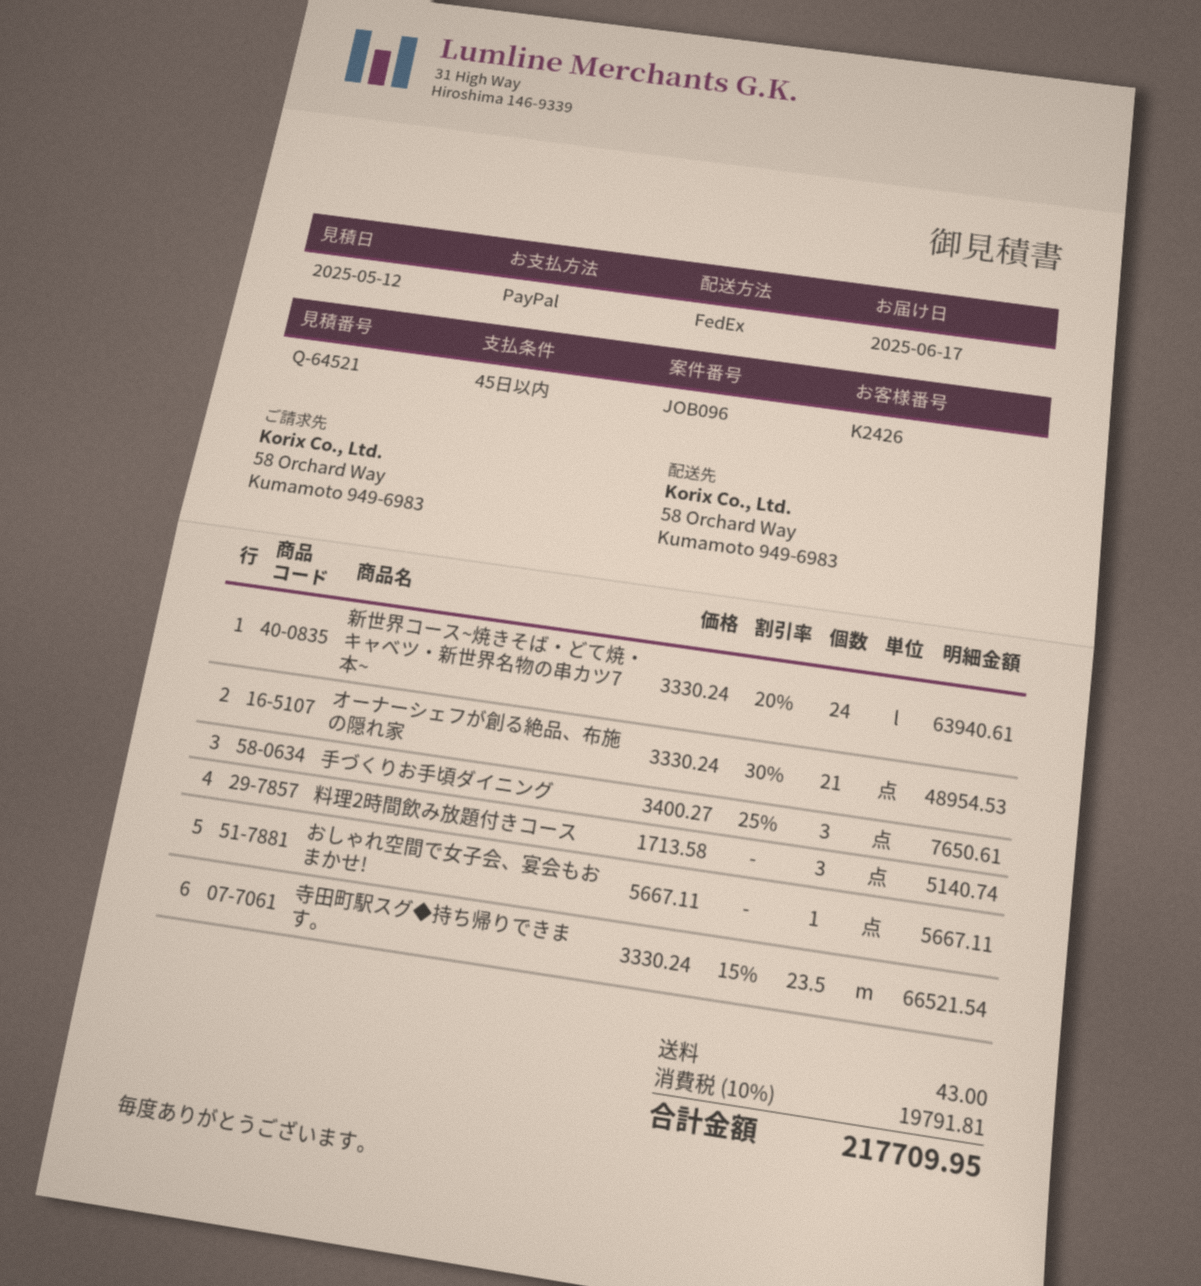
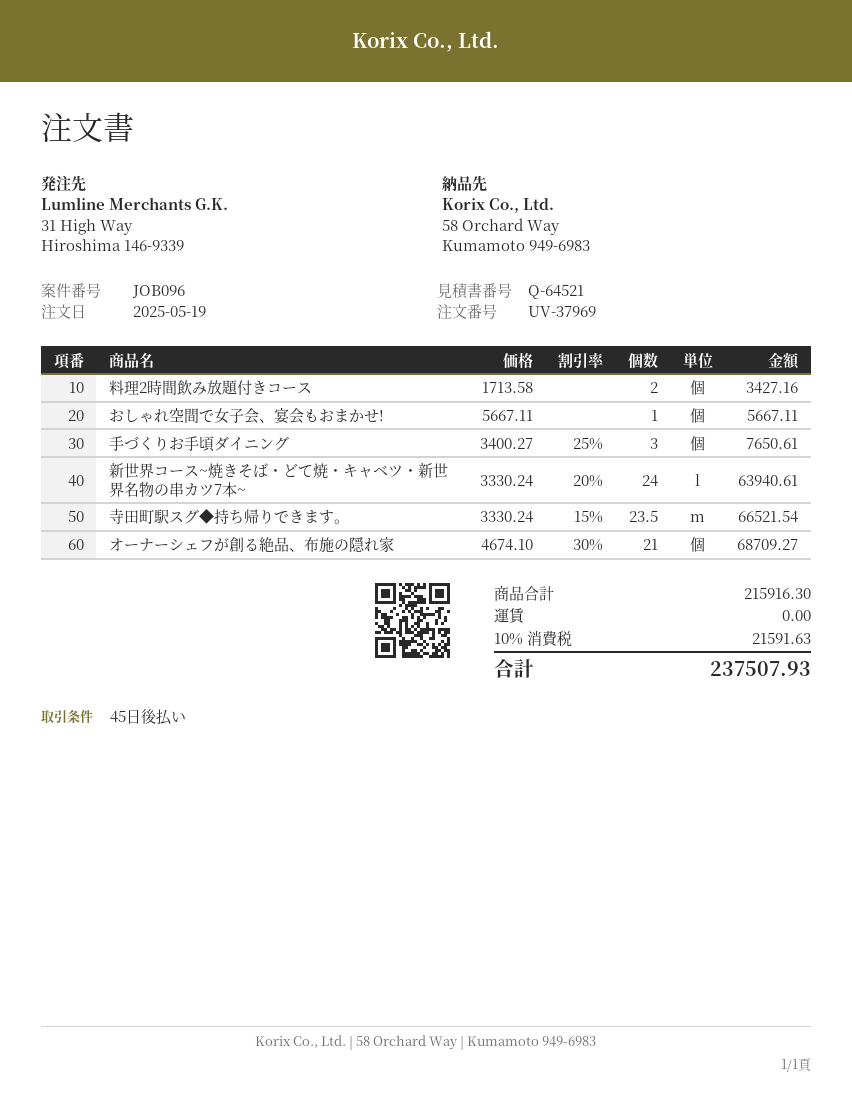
オーナーシェフが創る絶品、布施の隠れ家: 21 x 3330.24 - 30% = 48954.53 -> 21 x 4674.10 - 30% = 68709.27
料理2時間飲み放題付きコース: 3 x 1713.58 = 5140.74 -> 2 x 1713.58 = 3427.16
shipping: 43.00 -> 0.00
tax: 10% = 19791.81 -> 10% = 21591.63
total: 217709.95 -> 237507.93

